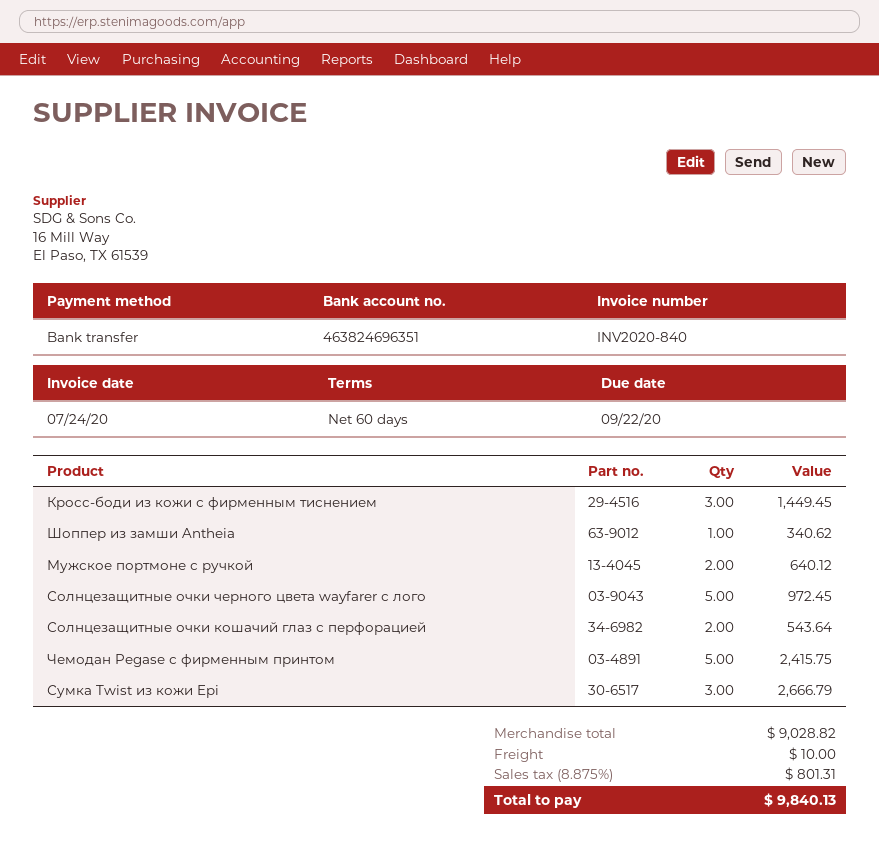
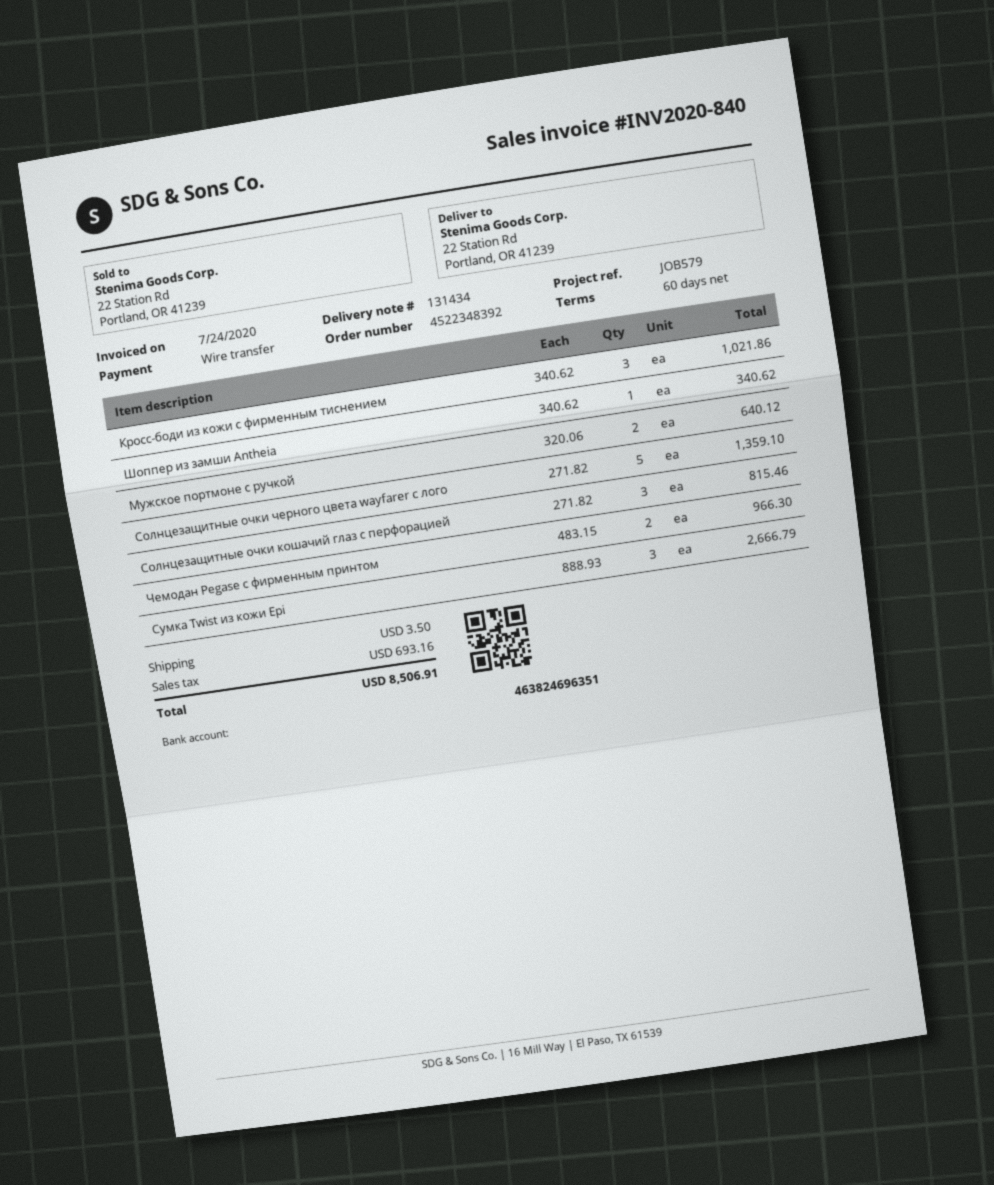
Кросс-боди из кожи с фирменным тиснением: 3 for 1449.45 -> 3 for 1021.86
Солнцезащитные очки черного цвета wayfarer с лого: 5 for 972.45 -> 5 for 1359.10
Солнцезащитные очки кошачий глаз с перфорацией: 2 for 543.64 -> 3 for 815.46
Чемодан Pegase с фирменным принтом: 5 for 2415.75 -> 2 for 966.30
shipping: 10.00 -> 3.50
tax: 801.31 -> 693.16
total: 9840.13 -> 8506.91

